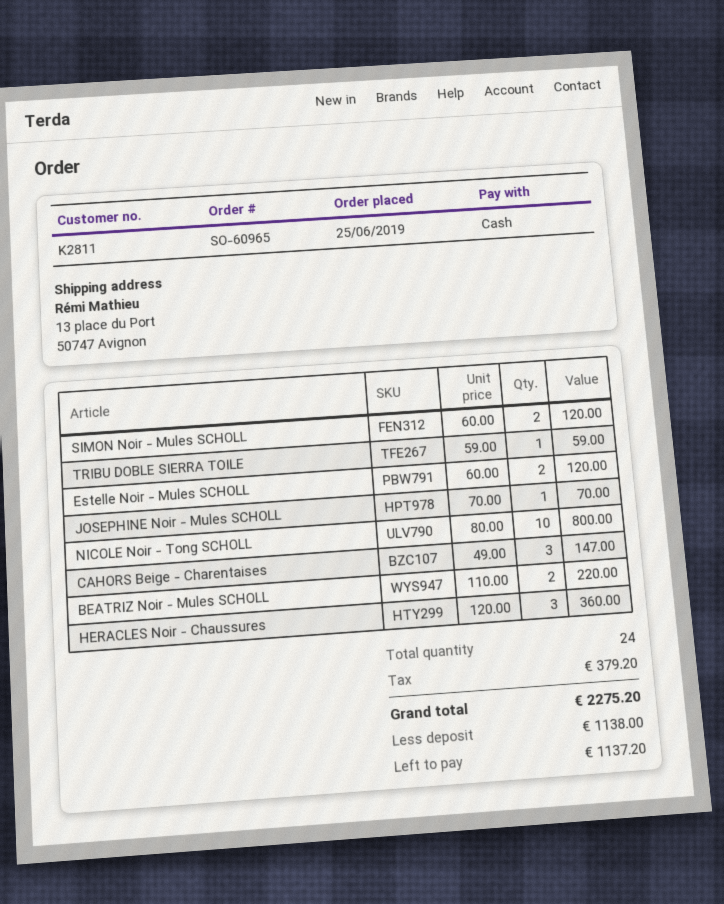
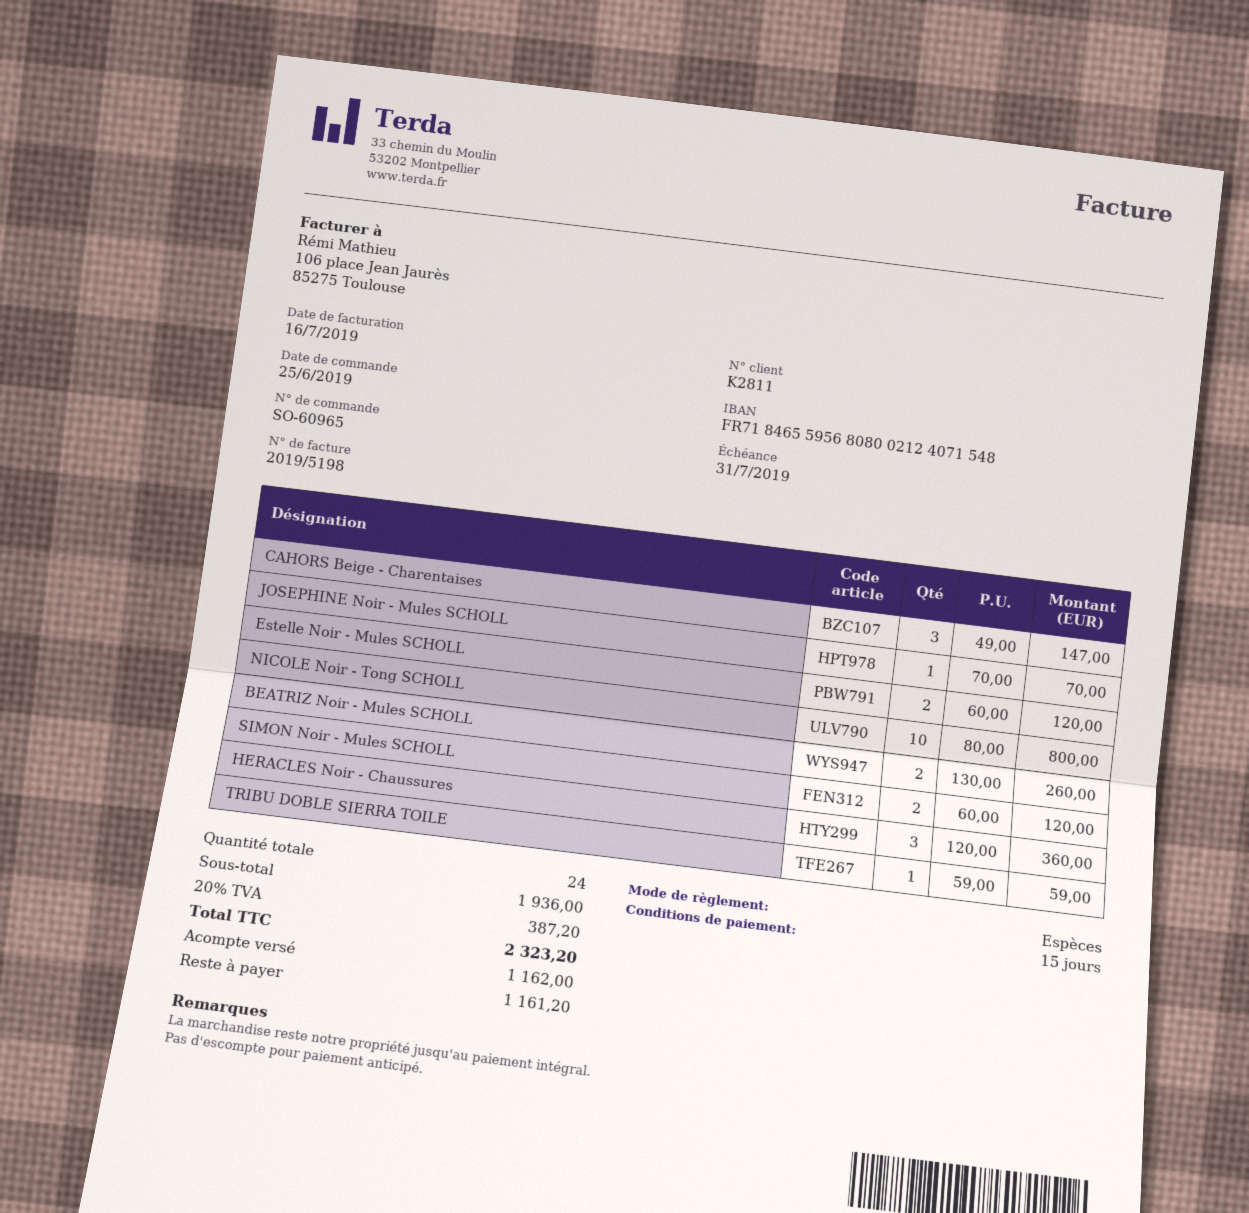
BEATRIZ Noir - Mules SCHOLL: 2 x 110.00 = 220.00 -> 2 x 130.00 = 260.00
tax: 379.20 -> 387.20
total: 2275.20 -> 2323.20
deposit: 1138.00 -> 1162.00
balance: 1137.20 -> 1161.20

